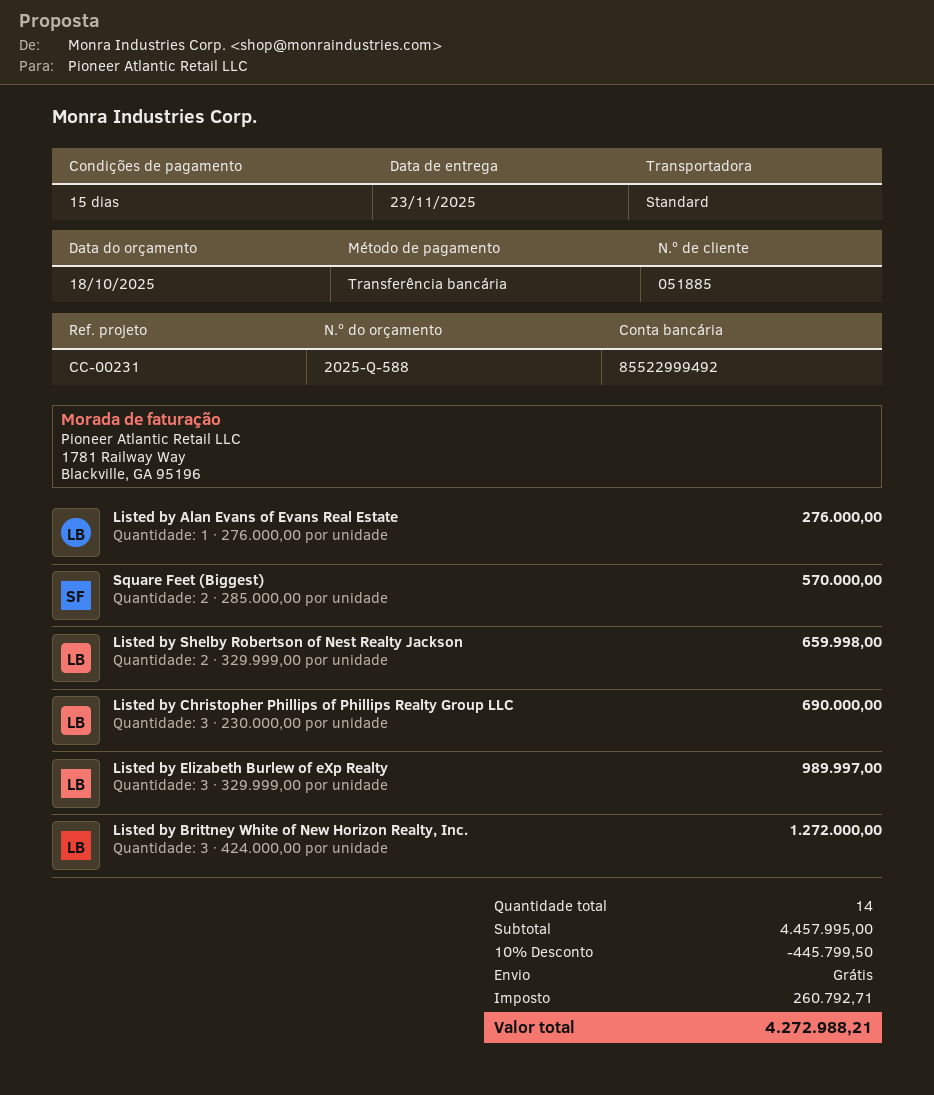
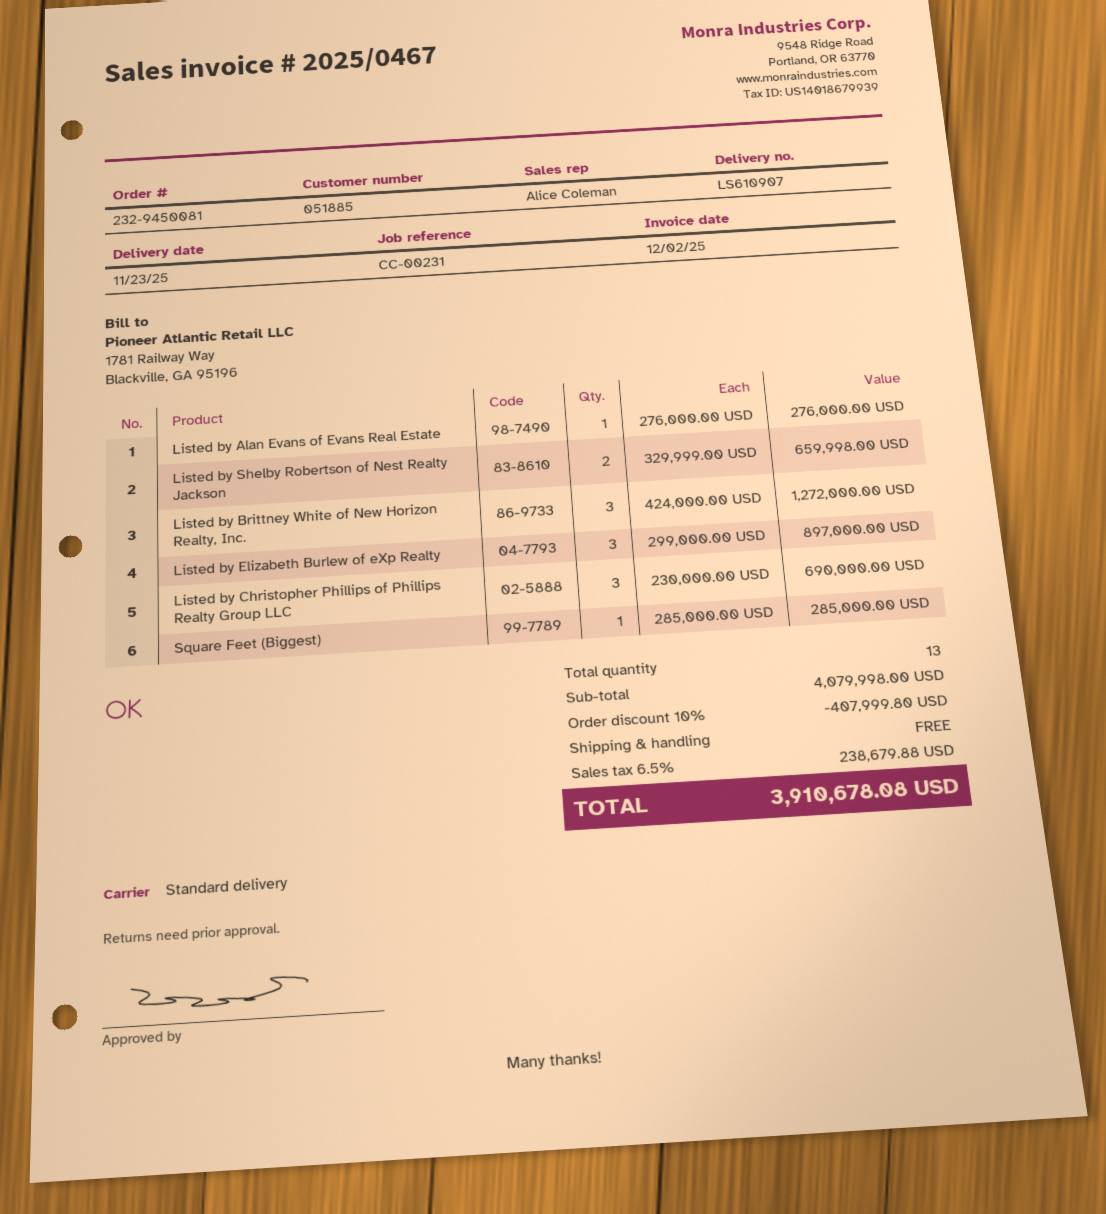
Square Feet (Biggest): 2 x 285000.00 = 570000.00 -> 1 x 285000.00 = 285000.00
Listed by Elizabeth Burlew of eXp Realty: 3 x 329999.00 = 989997.00 -> 3 x 299000.00 = 897000.00
total quantity: 14 -> 13
subtotal: 4457995.00 -> 4079998.00
discount: 10% = 445799.50 -> 10% = 407999.80
tax: 260792.71 -> 238679.88
total: 4272988.21 -> 3910678.08

